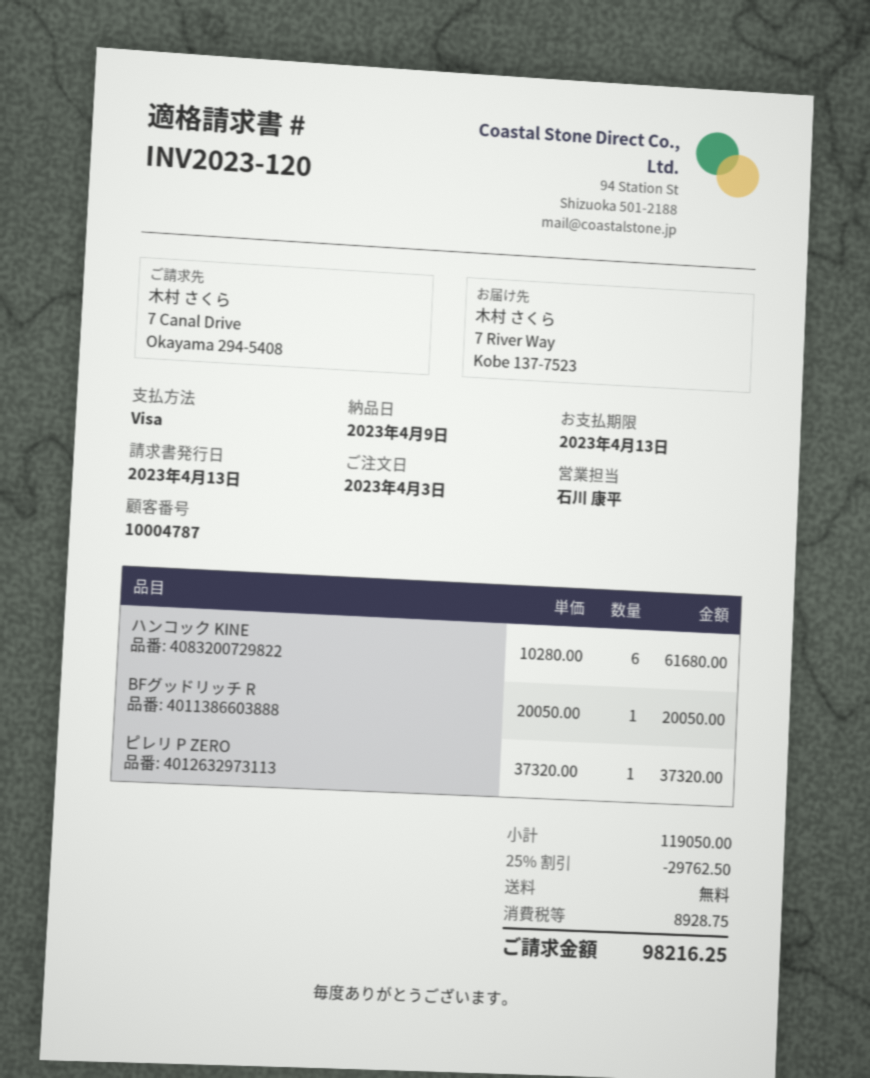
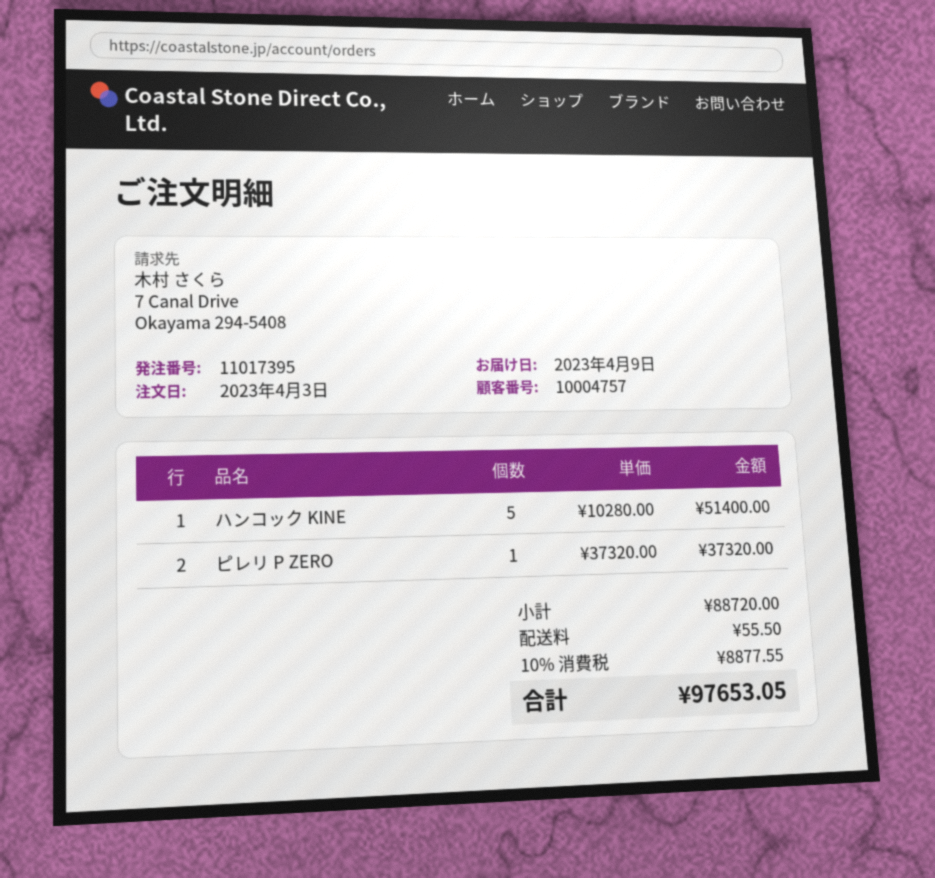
customer number: 10004787 -> 10004757
ハンコック KINE: 6 x 10280.00 = 61680.00 -> 5 x 10280.00 = 51400.00
BFグッドリッチ R: 1 x 20050.00 = 20050.00 -> none
subtotal: 119050.00 -> 88720.00
discount: 25% = 29762.50 -> none
shipping: 0.00 -> 55.50
tax: 8928.75 -> 8877.55
total: 98216.25 -> 97653.05

